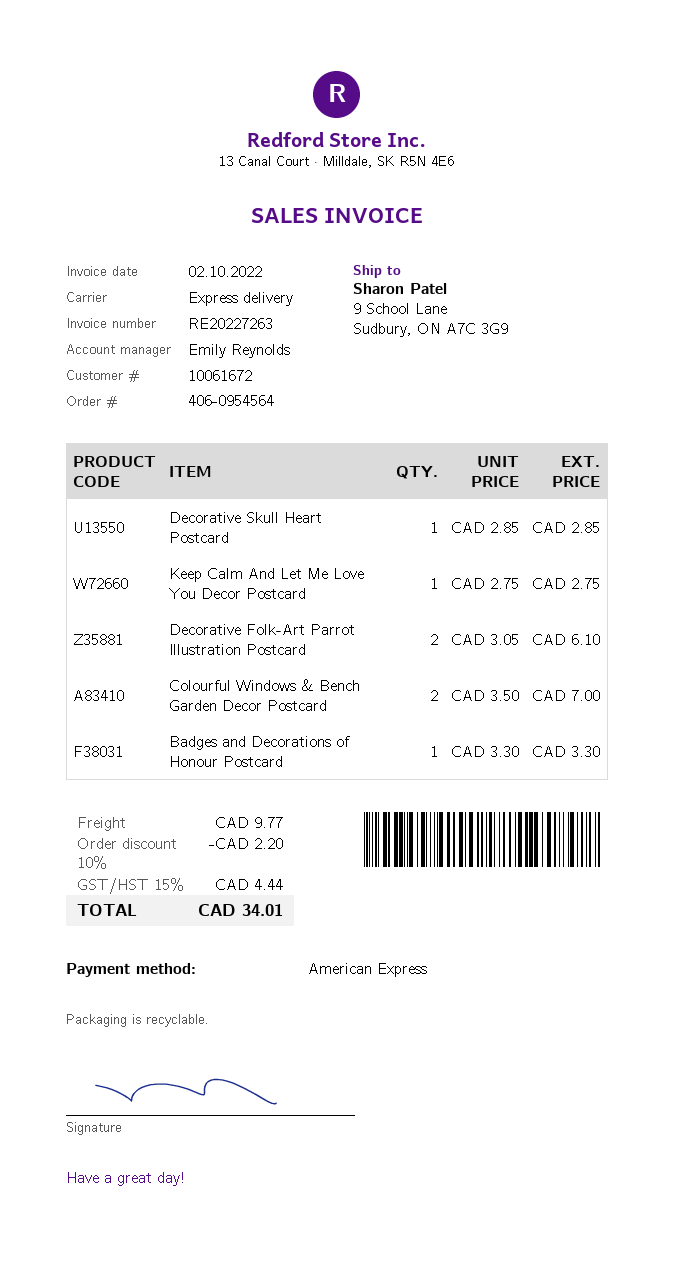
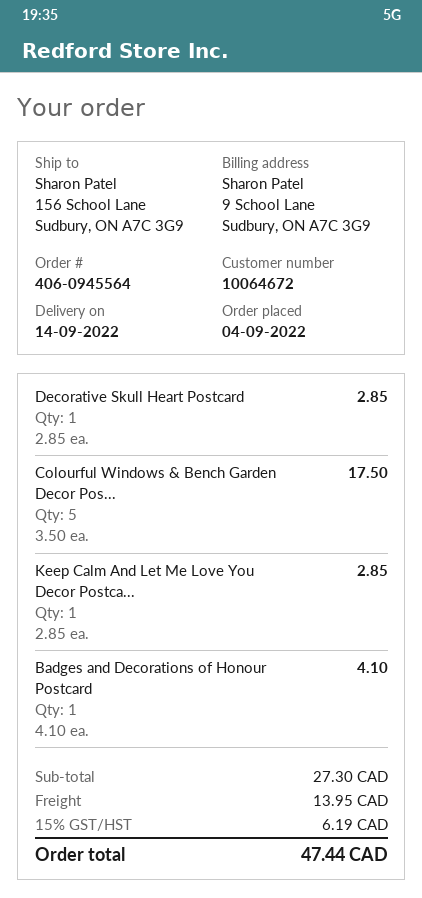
order number: 406-0954564 -> 406-0945564
customer number: 10061672 -> 10064672
ship to: 9 School Lane, Sudbury, ON A7C 3G9 -> 156 School Lane, Sudbury, ON A7C 3G9
Keep Calm And Let Me Love You Decor Postcard: 1 x 2.75 = 2.75 -> 1 x 2.85 = 2.85
Decorative Folk‑Art Parrot Illustration Postcard: 2 x 3.05 = 6.10 -> none
Colourful Windows & Bench Garden Decor Postcard: 2 x 3.50 = 7.00 -> 5 x 3.50 = 17.50
Badges and Decorations of Honour Postcard: 1 x 3.30 = 3.30 -> 1 x 4.10 = 4.10
discount: 10% = 2.20 -> none
shipping: 9.77 -> 13.95
tax: 15% = 4.44 -> 15% = 6.19
total: 34.01 -> 47.44

